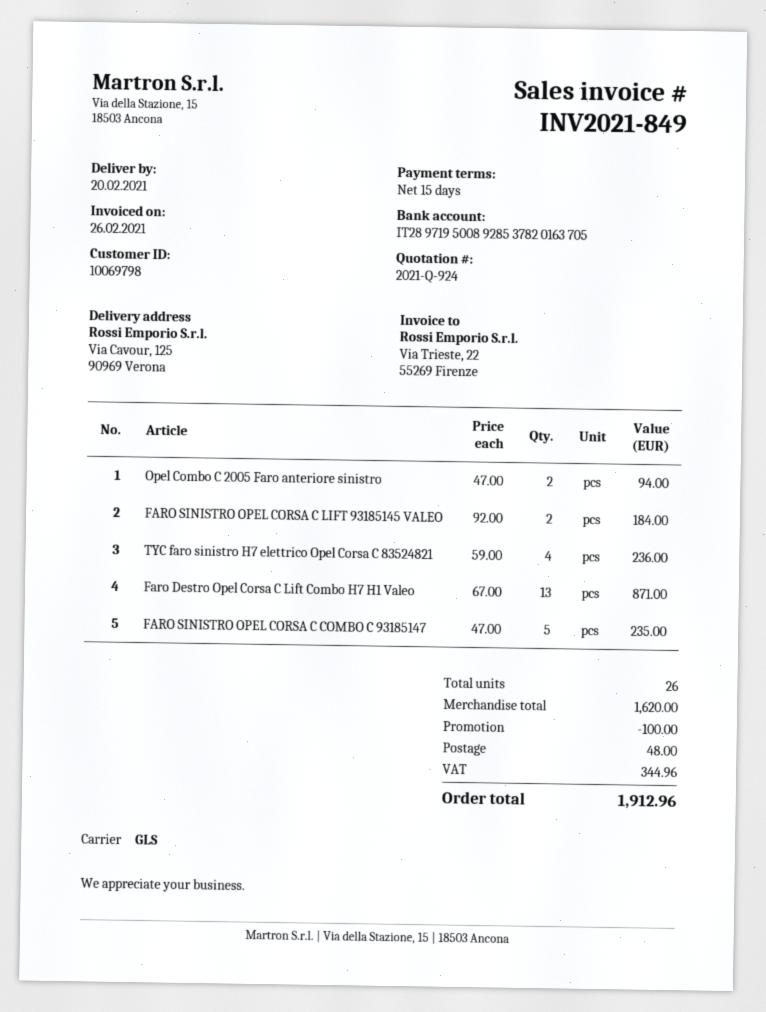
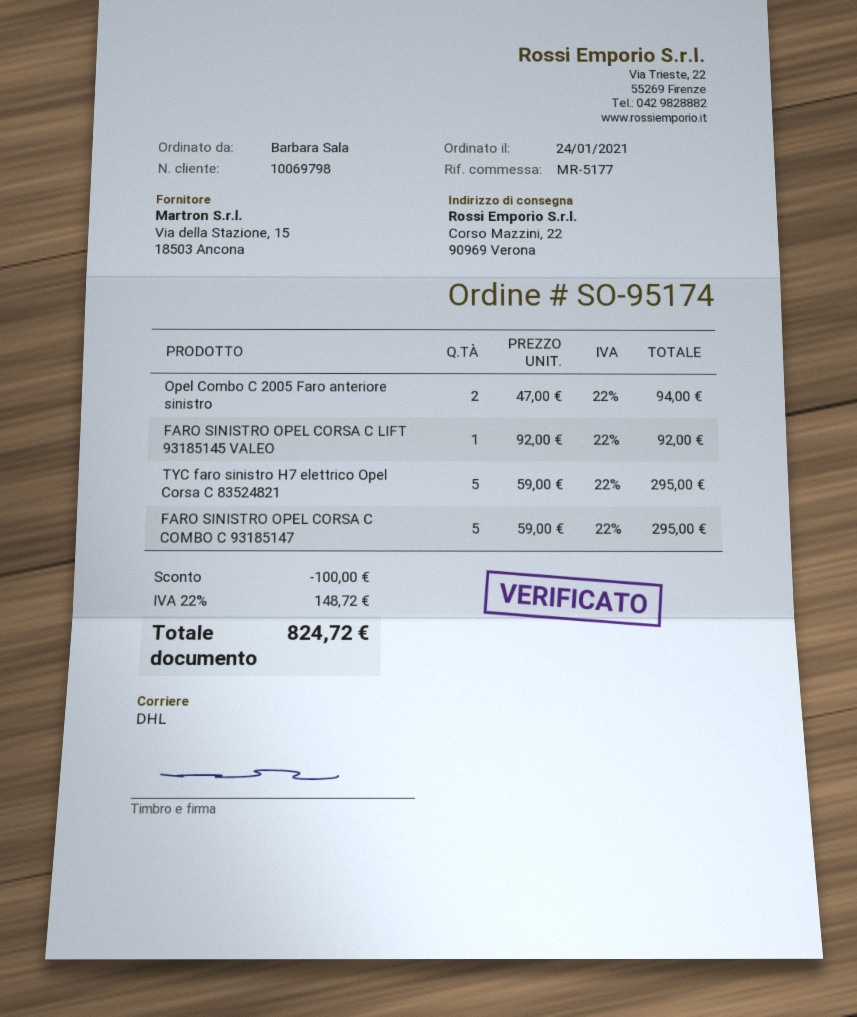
shipping method: GLS -> DHL
ship to: Via Cavour, 125, 90969 Verona -> Corso Mazzini, 22, 90969 Verona
FARO SINISTRO OPEL CORSA C LIFT 93185145 VALEO: 2 x 92.00 = 184.00 -> 1 x 92.00 = 92.00
TYC faro sinistro H7 elettrico Opel Corsa C 83524821: 4 x 59.00 = 236.00 -> 5 x 59.00 = 295.00
Faro Destro Opel Corsa C Lift Combo H7 H1 Valeo: 13 x 67.00 = 871.00 -> none
FARO SINISTRO OPEL CORSA C COMBO C 93185147: 5 x 47.00 = 235.00 -> 5 x 59.00 = 295.00
shipping: 48.00 -> none
tax: 344.96 -> 148.72
total: 1912.96 -> 824.72

